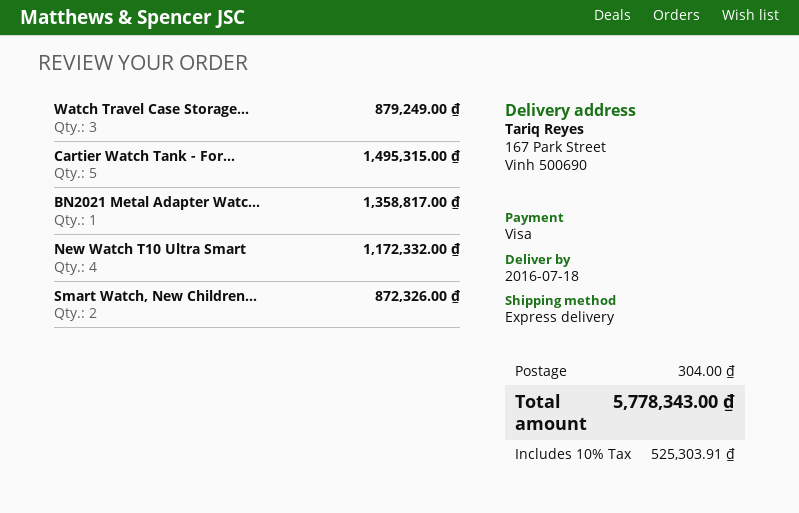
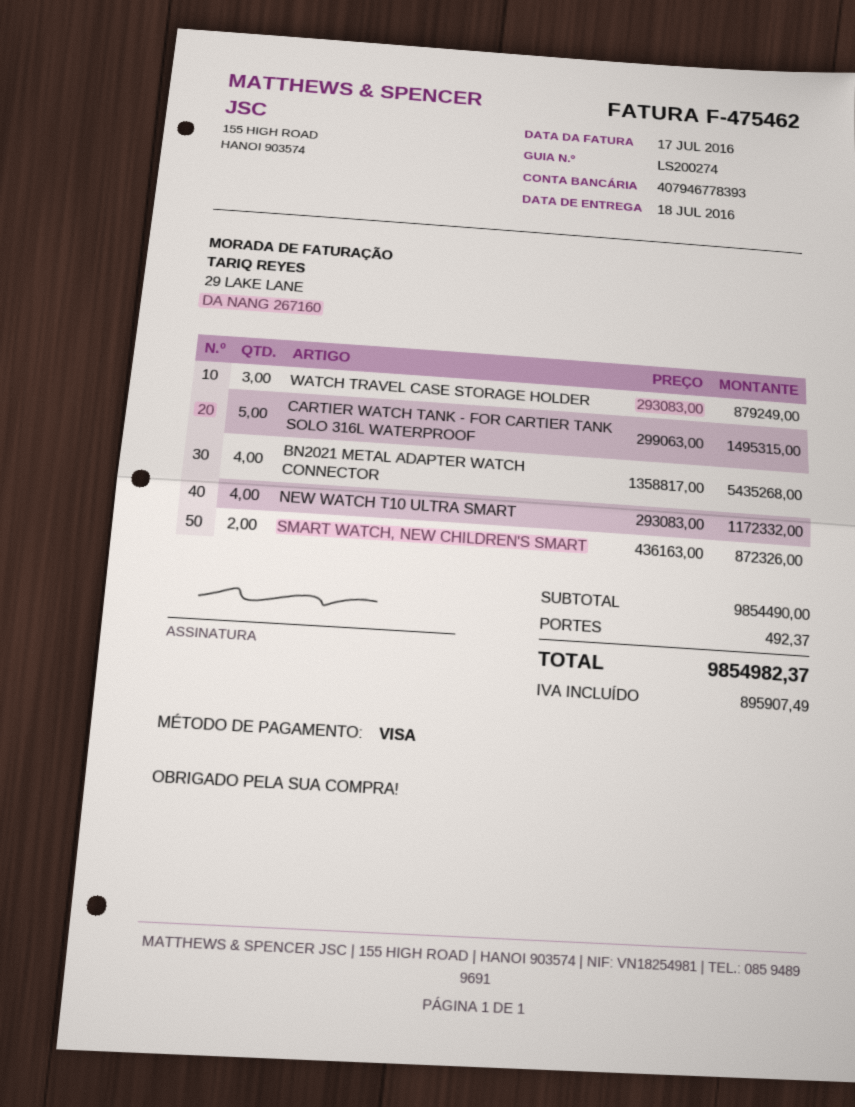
BN2021 Metal Adapter Watc...: 1 for 1358817.00 -> 4 for 5435268.00
shipping: 304.00 -> 492.37
tax: 525303.91 -> 895907.49
total: 5778343.00 -> 9854982.37

